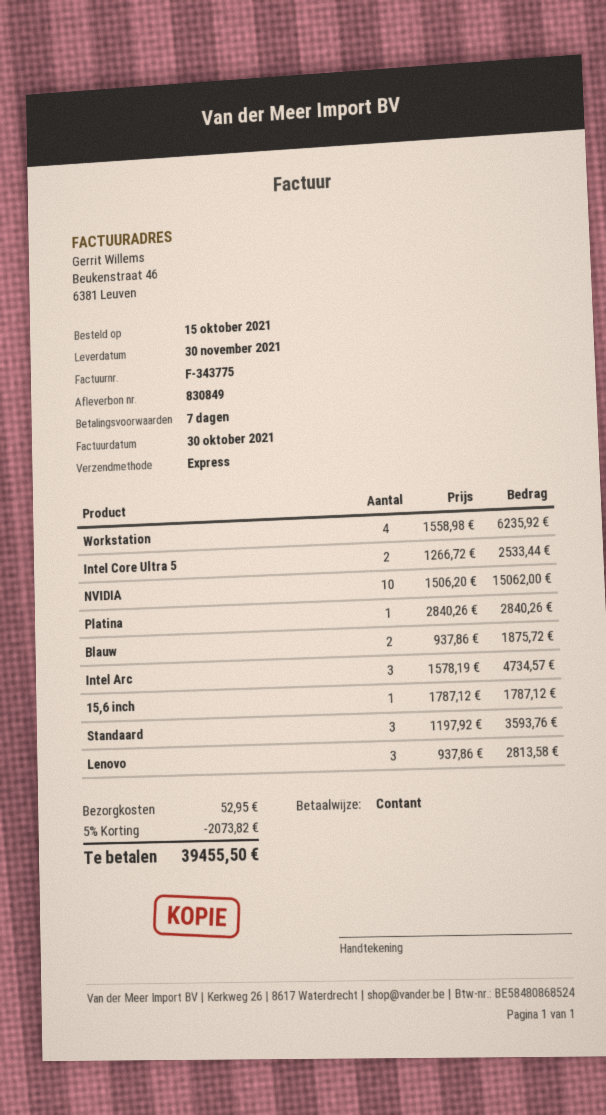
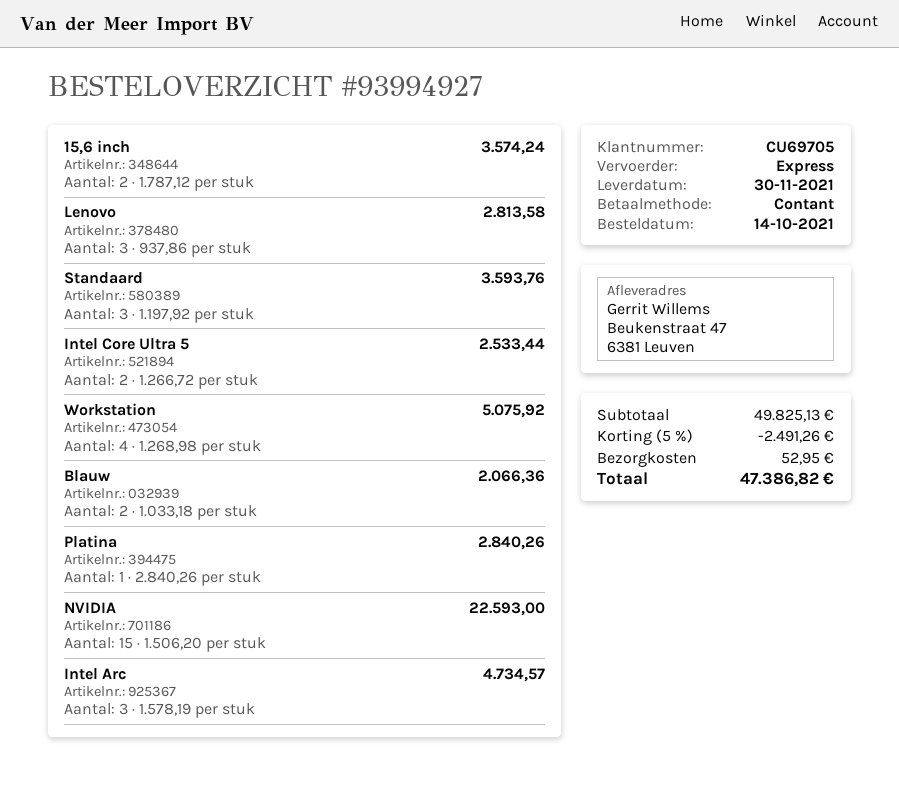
order date: 2021-10-15 -> 2021-10-14
Workstation: 4 x 1558.98 = 6235.92 -> 4 x 1268.98 = 5075.92
NVIDIA: 10 x 1506.20 = 15062.00 -> 15 x 1506.20 = 22593.00
Blauw: 2 x 937.86 = 1875.72 -> 2 x 1033.18 = 2066.36
15,6 inch: 1 x 1787.12 = 1787.12 -> 2 x 1787.12 = 3574.24
discount: 5% = 2073.82 -> 5% = 2491.26
total: 39455.50 -> 47386.82

